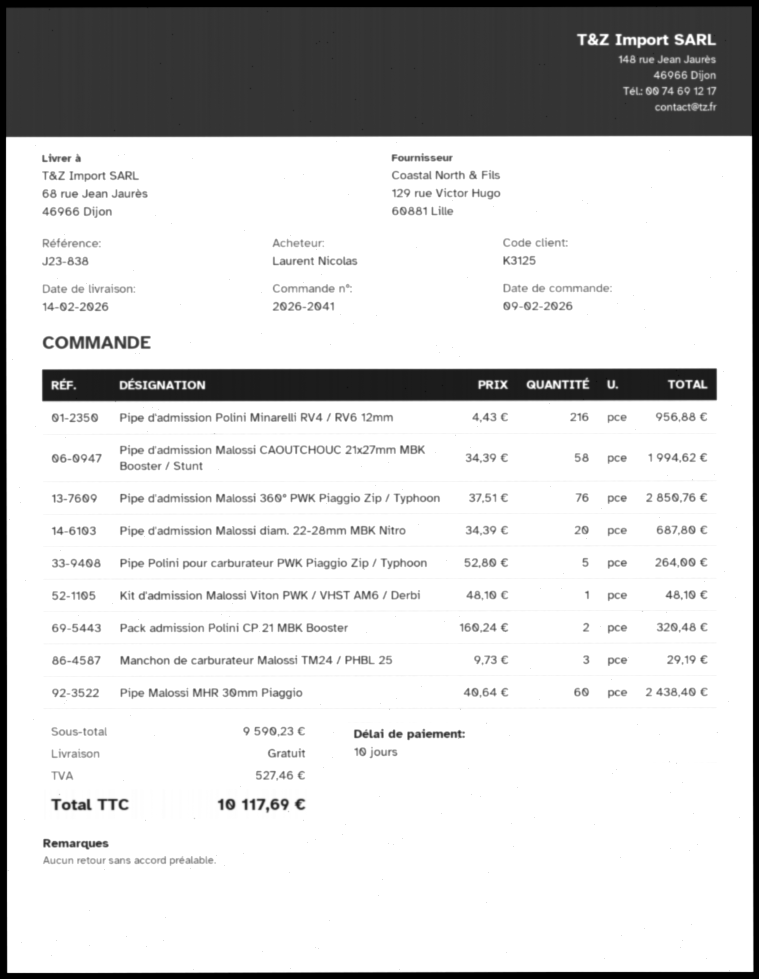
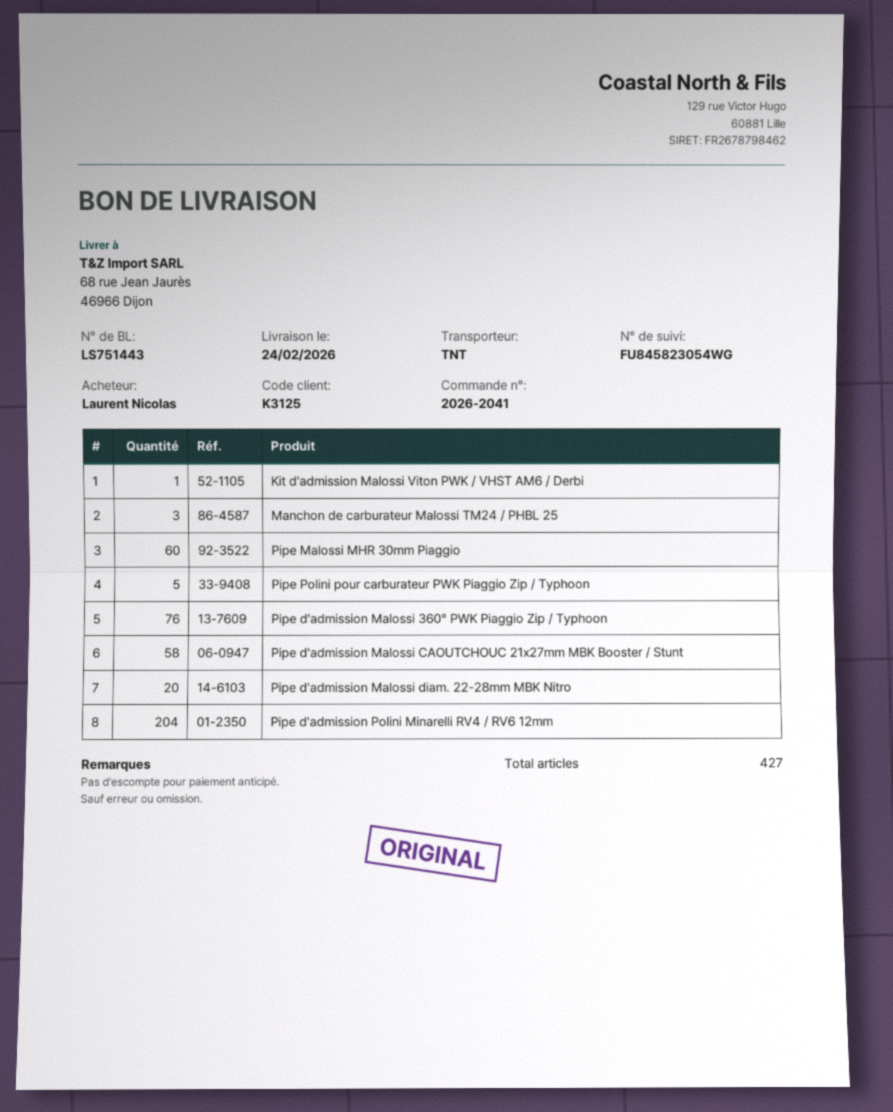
delivery date: 2026-02-14 -> 2026-02-24
Pipe d'admission Polini Minarelli RV4 / RV6 12mm: 216 -> 204
Pack admission Polini CP 21 MBK Booster: 2 -> none

